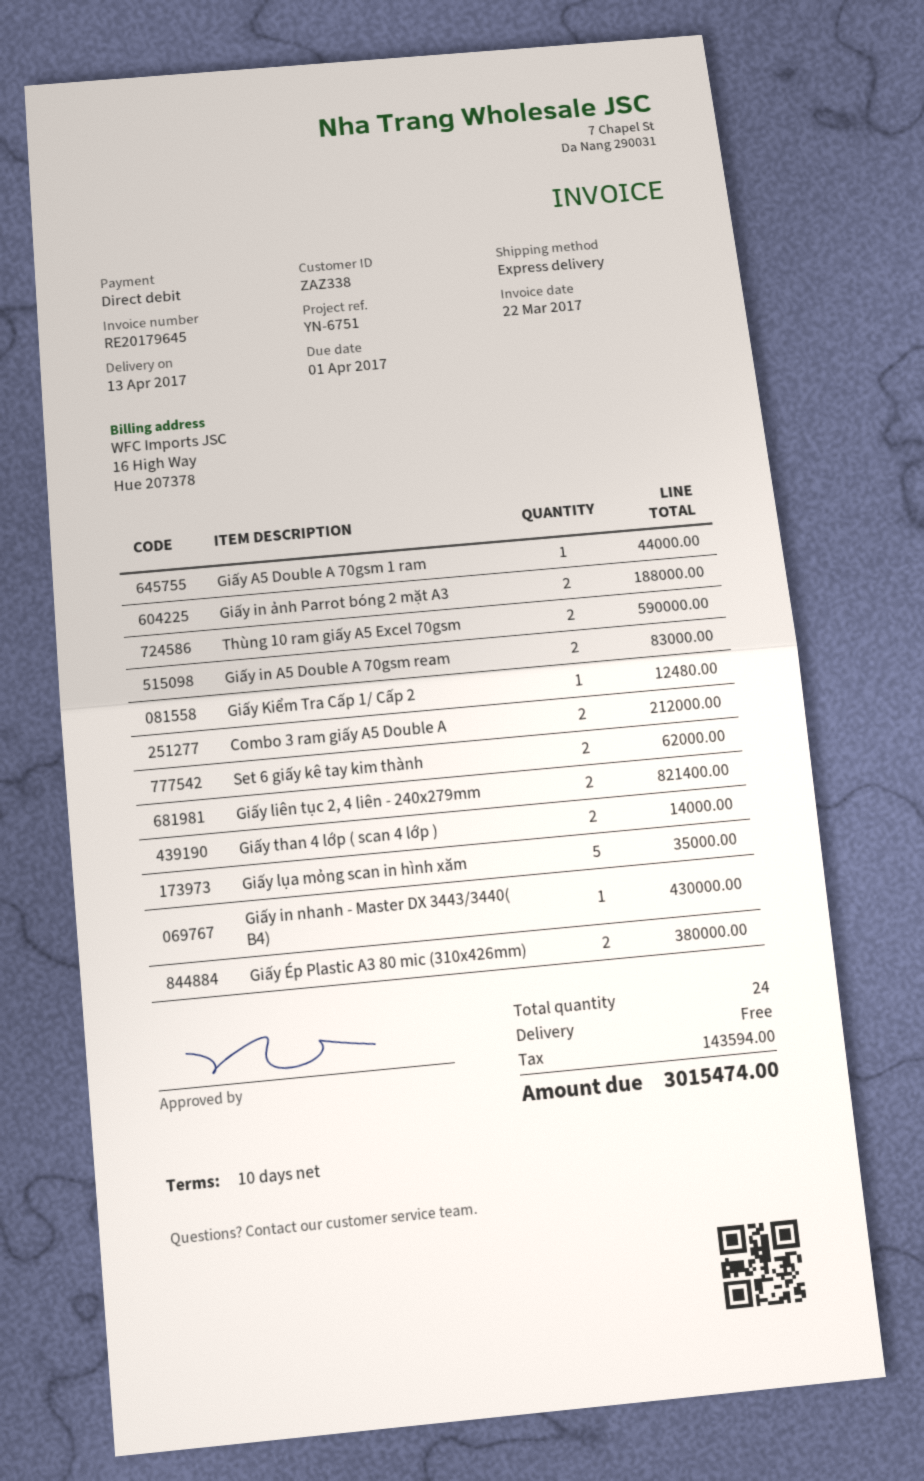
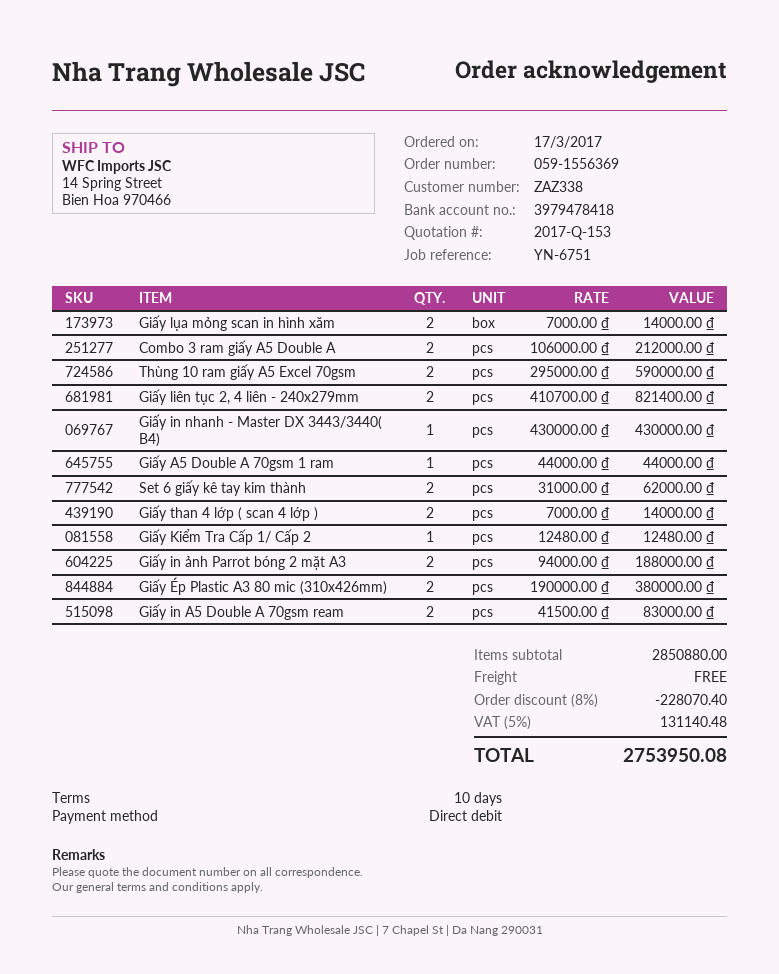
Giấy lụa mỏng scan in hình xăm: 5 for 35000.00 -> 2 for 14000.00
discount: none -> 8% = 228070.40
tax: 143594.00 -> 131140.48
total: 3015474.00 -> 2753950.08

